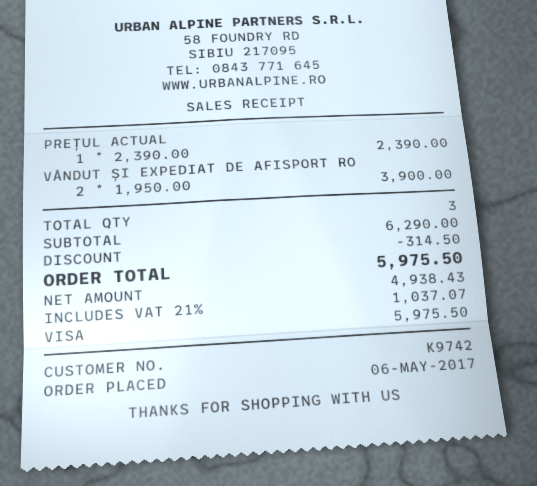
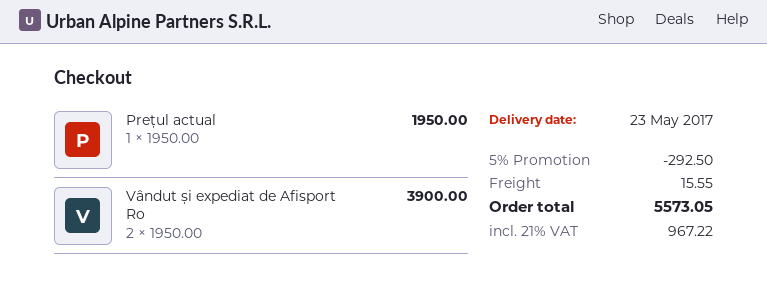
PREȚUL ACTUAL: 1 x 2390.00 = 2390.00 -> 1 x 1950.00 = 1950.00
discount: 314.50 -> 292.50
shipping: none -> 15.55
tax: 21% = 1037.07 -> 21% = 967.22
total: 5975.50 -> 5573.05

